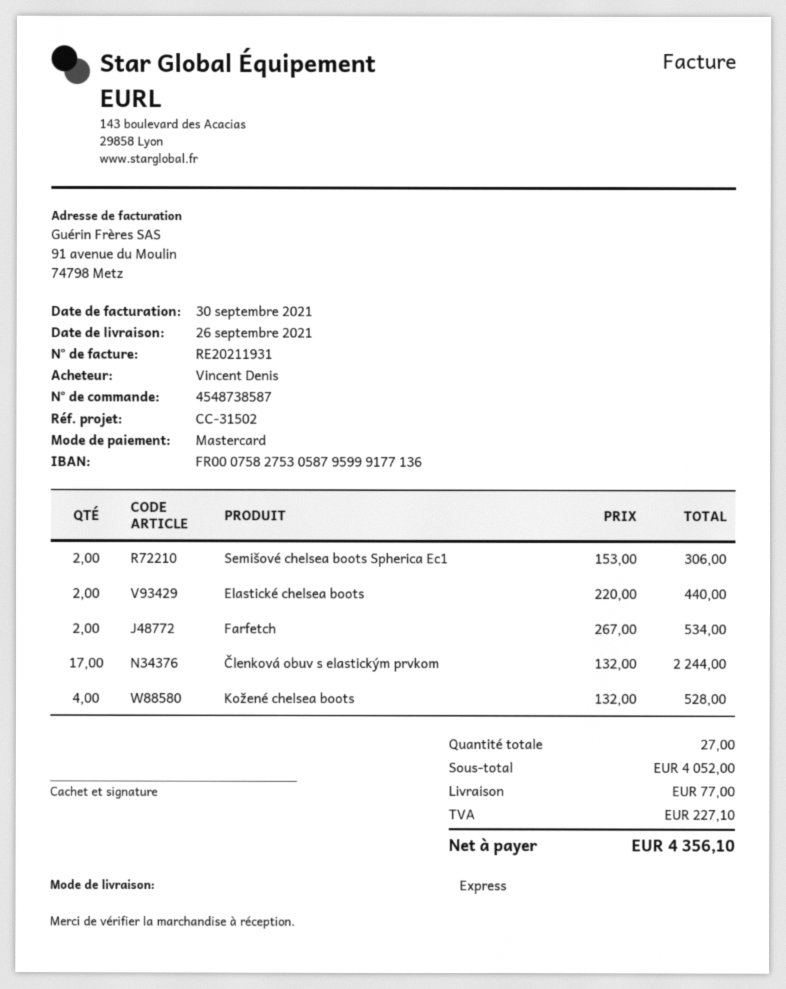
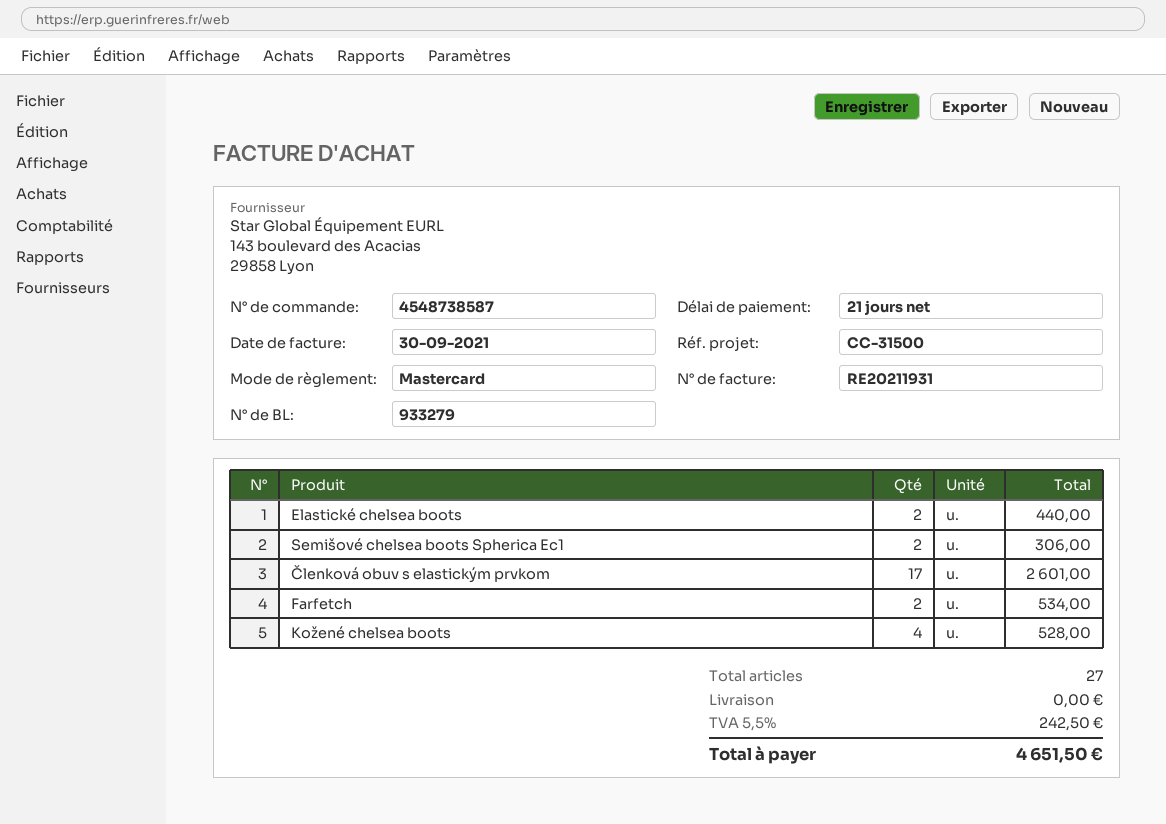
reference: CC-31502 -> CC-31500
Členková obuv s elastickým prvkom: 17 for 2244.00 -> 17 for 2601.00
shipping: 77.00 -> 0.00
tax: 227.10 -> 242.50
total: 4356.10 -> 4651.50

